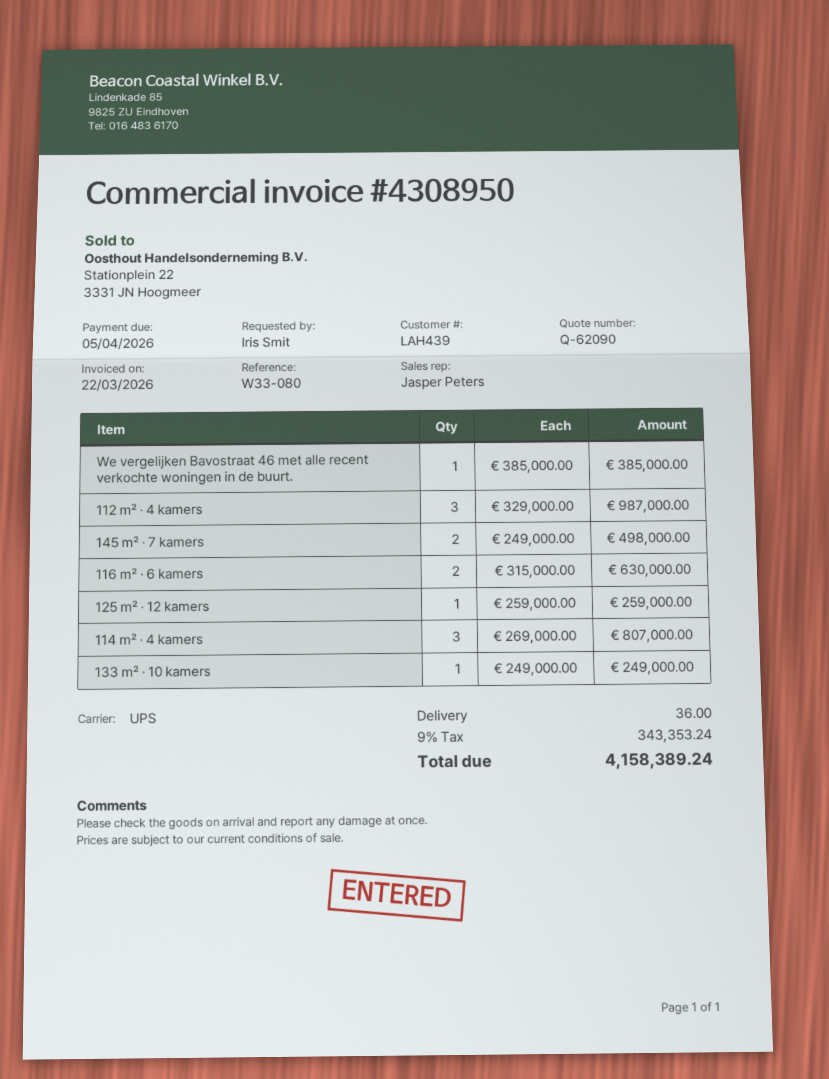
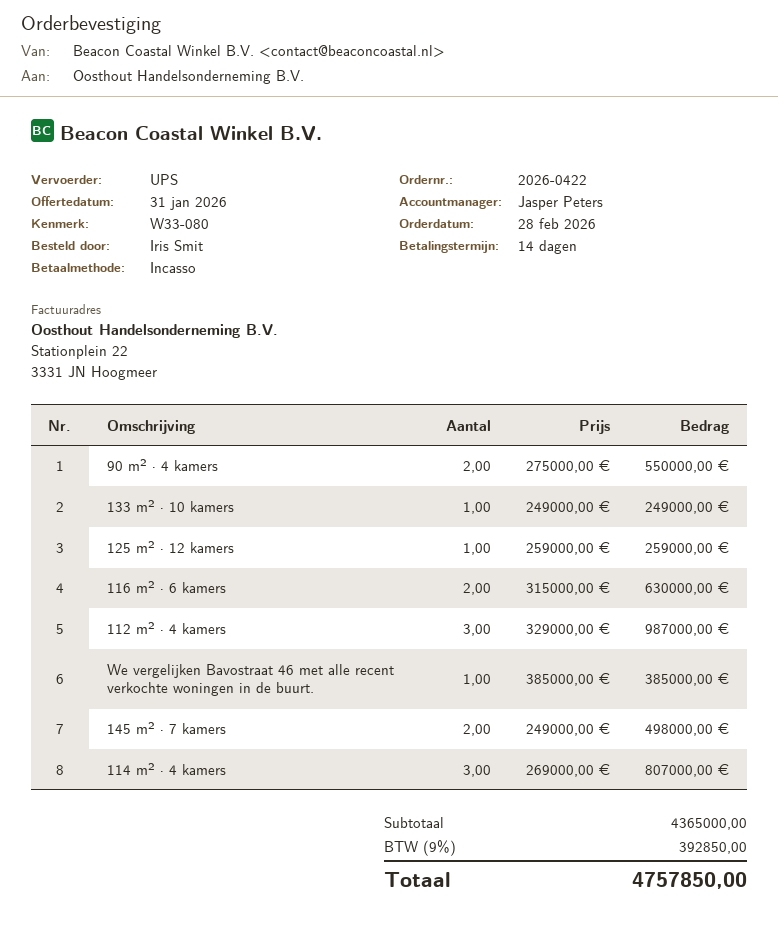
90 m² · 4 kamers: none -> 2 x 275000.00 = 550000.00
shipping: 36.00 -> none
tax: 9% = 343353.24 -> 9% = 392850.00
total: 4158389.24 -> 4757850.00

